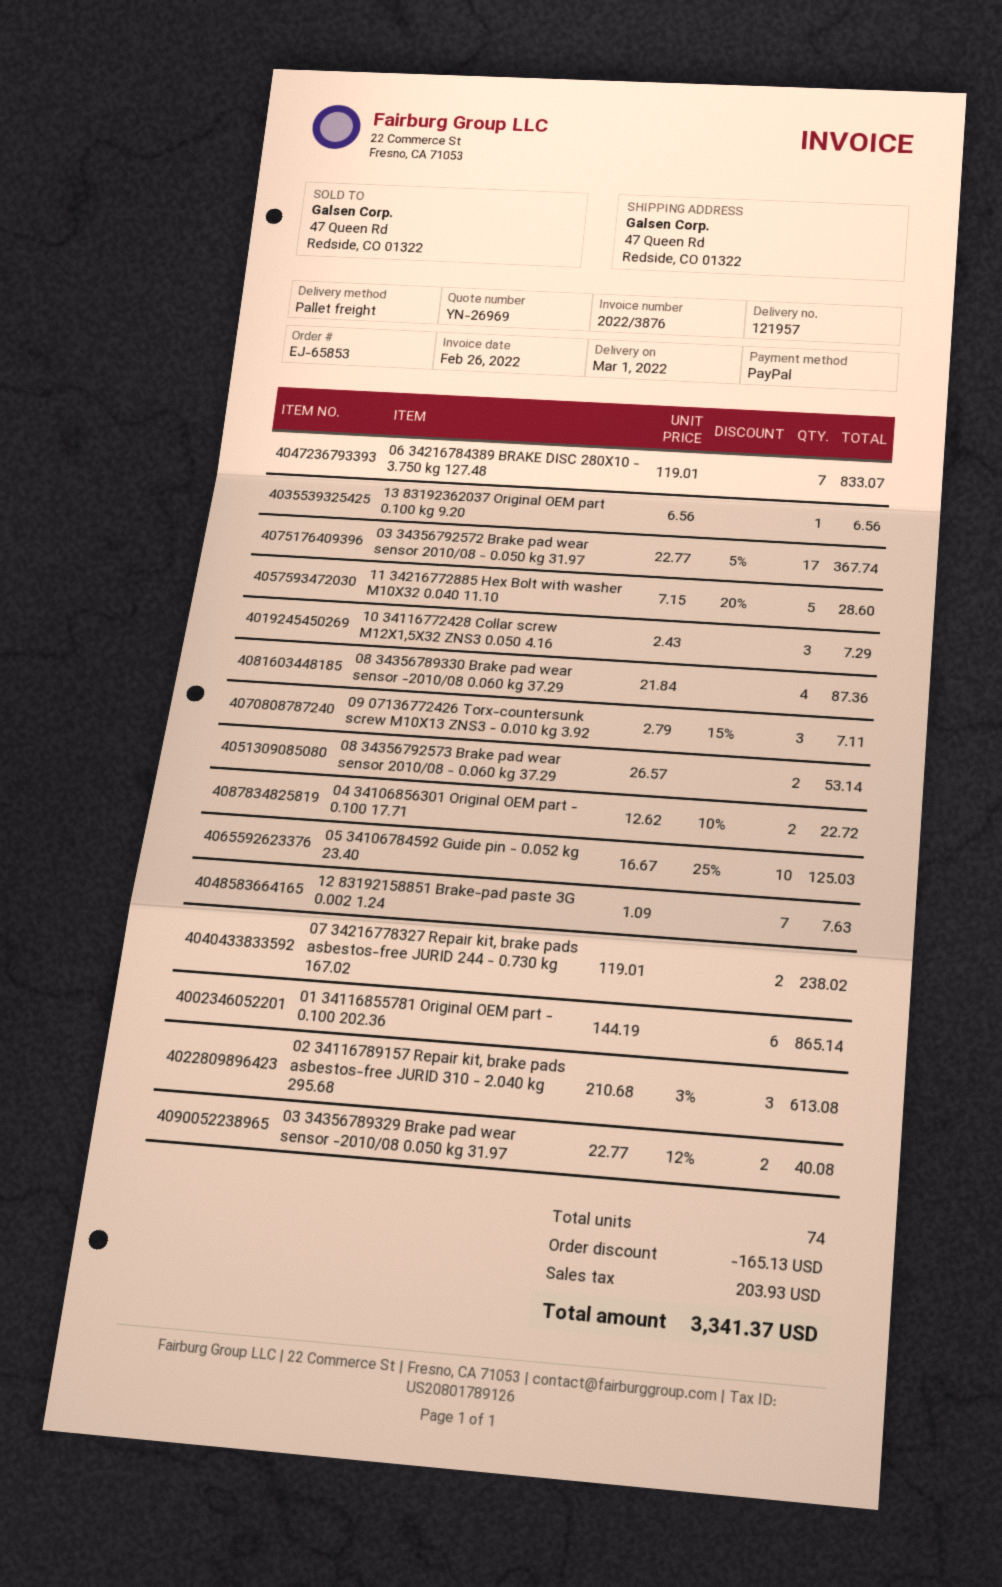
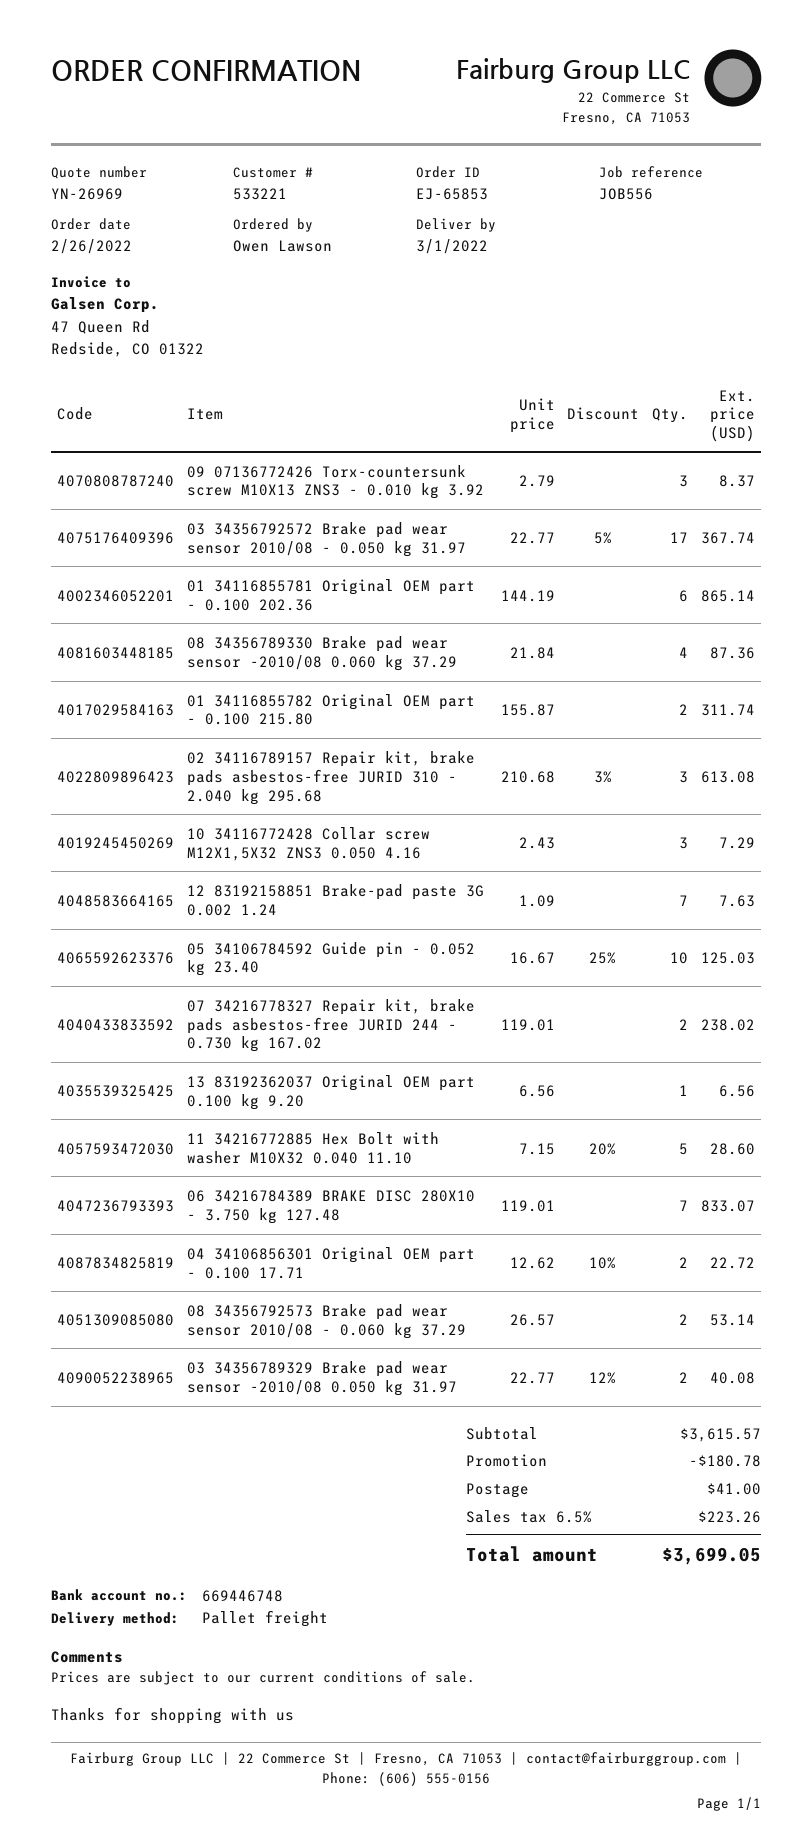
09 07136772426 Torx-countersunk screw M10X13 ZNS3 - 0.010 kg 3.92: 3 x 2.79 - 15% = 7.11 -> 3 x 2.79 = 8.37
01 34116855782 Original OEM part - 0.100 215.80: none -> 2 x 155.87 = 311.74
discount: 165.13 -> 180.78
shipping: none -> 41.00
tax: 203.93 -> 223.26
total: 3341.37 -> 3699.05

